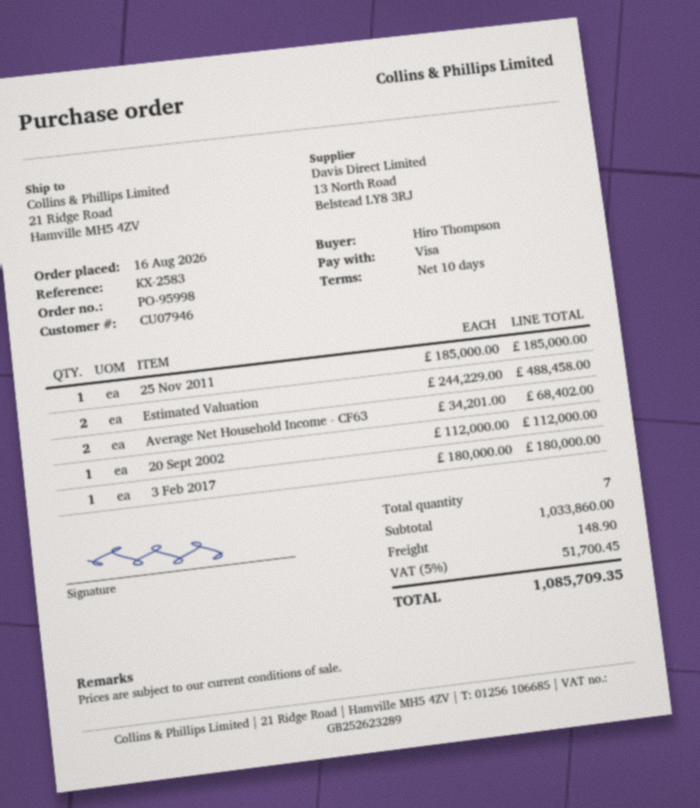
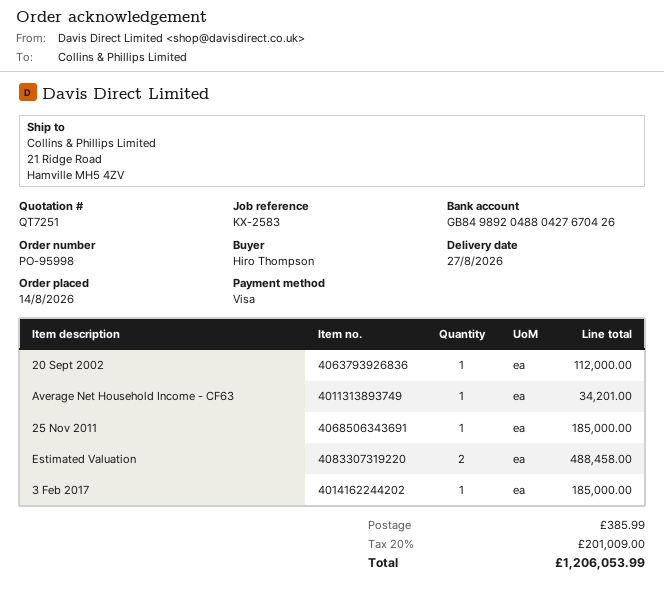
order date: 2026-08-16 -> 2026-08-14
Average Net Household Income - CF63: 2 for 68402.00 -> 1 for 34201.00
3 Feb 2017: 1 for 180000.00 -> 1 for 185000.00
shipping: 148.90 -> 385.99
tax: 5% = 51700.45 -> 20% = 201009.00
total: 1085709.35 -> 1206053.99

